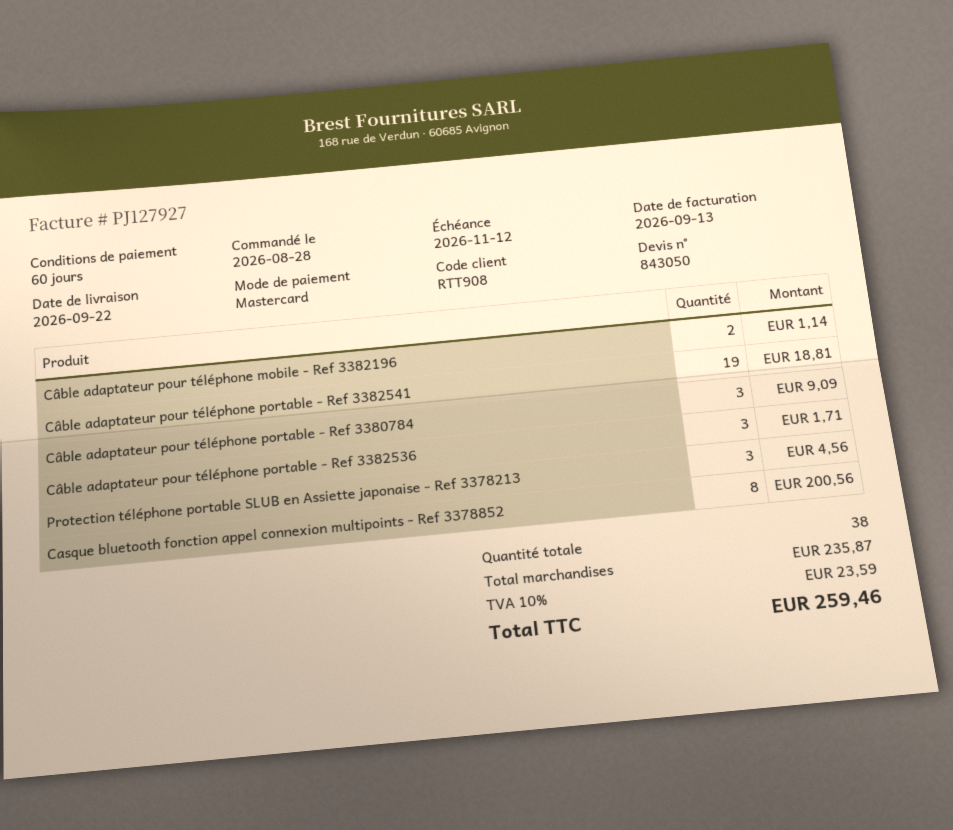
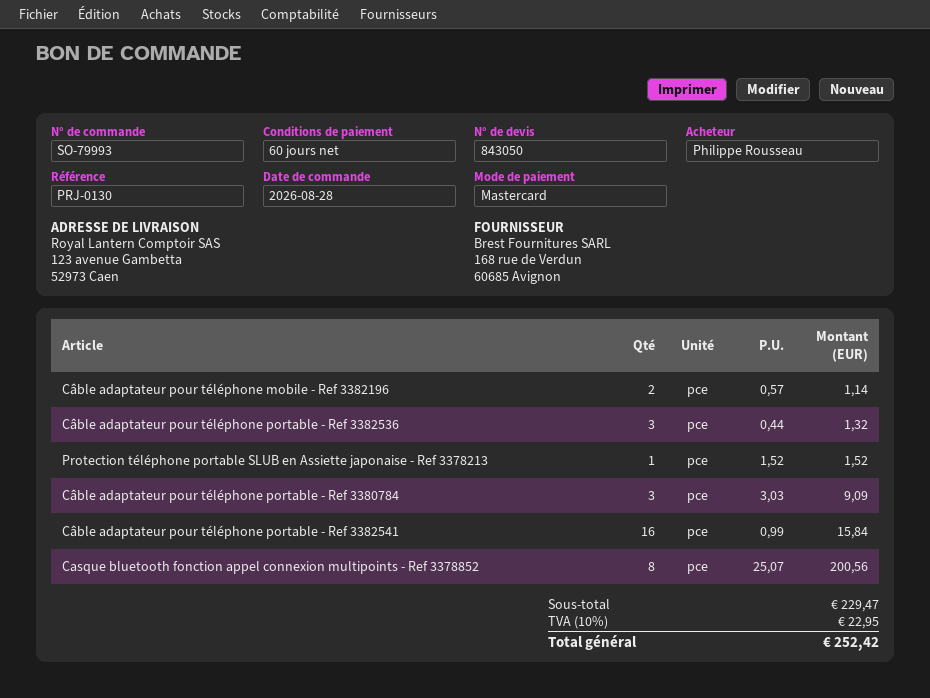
Câble adaptateur pour téléphone portable - Ref 3382541: 19 for 18.81 -> 16 for 15.84
Câble adaptateur pour téléphone portable - Ref 3382536: 3 for 1.71 -> 3 for 1.32
Protection téléphone portable SLUB en Assiette japonaise - Ref 3378213: 3 for 4.56 -> 1 for 1.52
subtotal: 235.87 -> 229.47
tax: 10% = 23.59 -> 10% = 22.95
total: 259.46 -> 252.42

